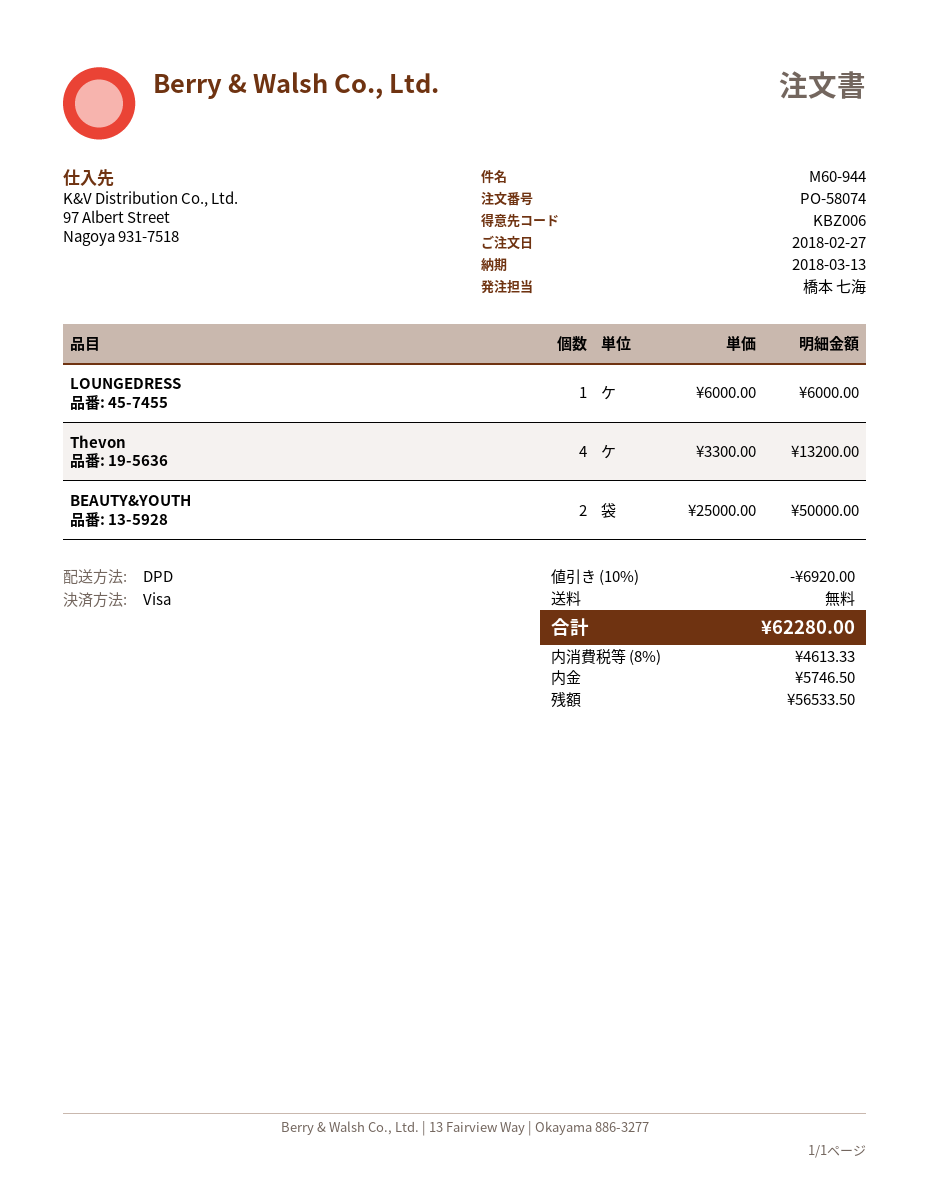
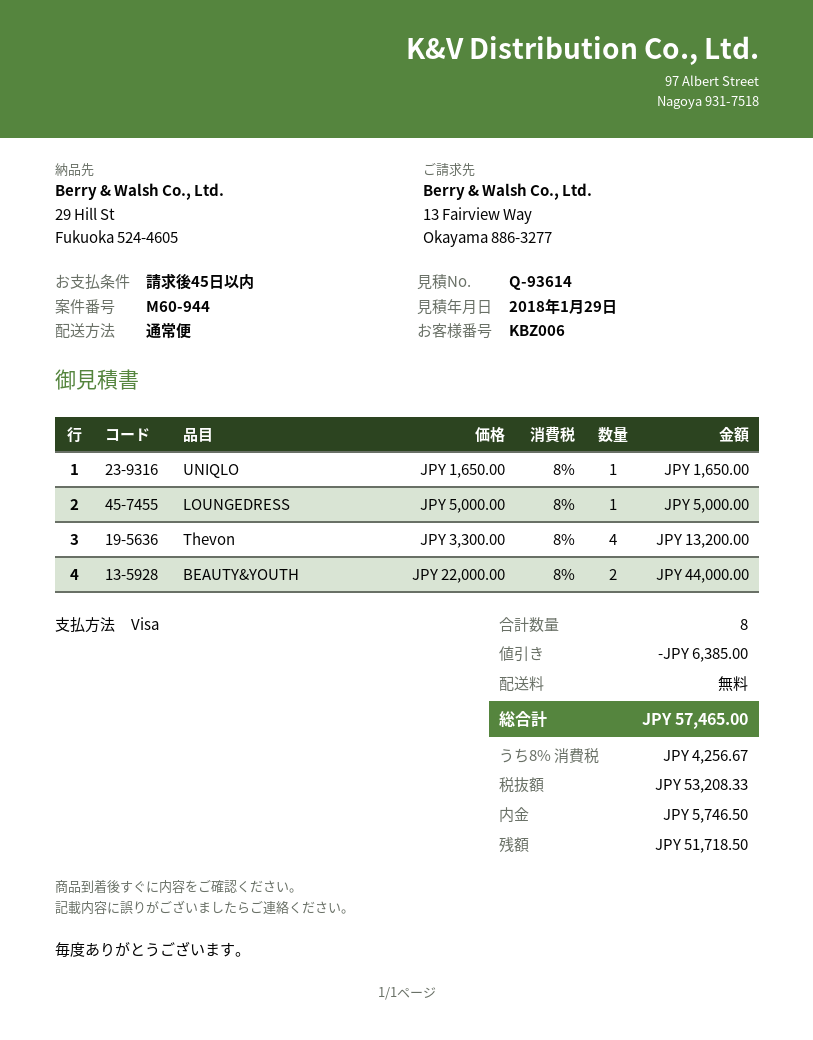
shipping method: DPD -> standard
LOUNGEDRESS: 1 x 6000.00 = 6000.00 -> 1 x 5000.00 = 5000.00
BEAUTY&YOUTH: 2 x 25000.00 = 50000.00 -> 2 x 22000.00 = 44000.00
UNIQLO: none -> 1 x 1650.00 = 1650.00
discount: 6920.00 -> 6385.00
tax: 8% = 4613.33 -> 8% = 4256.67
total: 62280.00 -> 57465.00
balance: 56533.50 -> 51718.50

